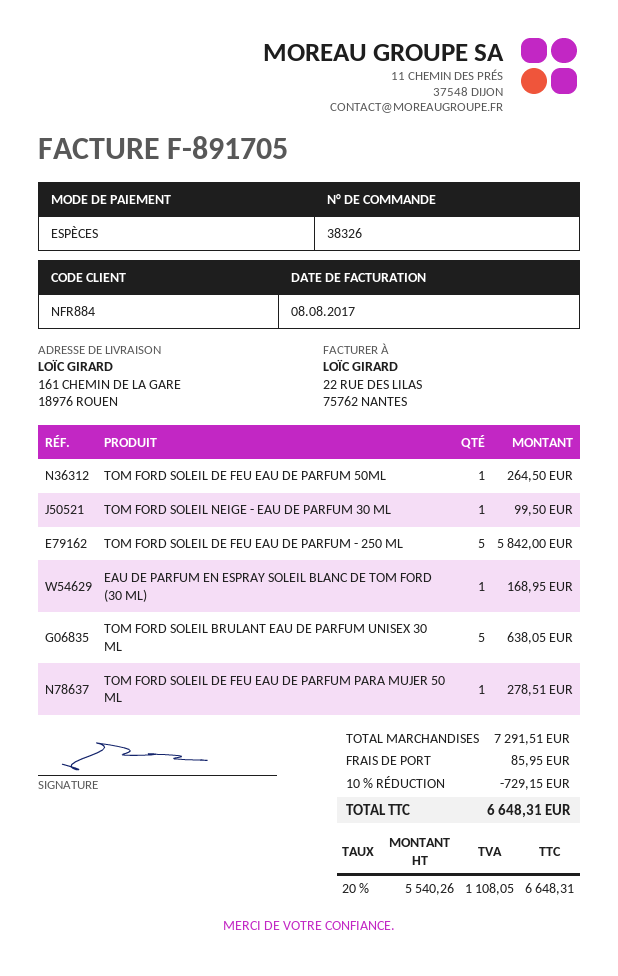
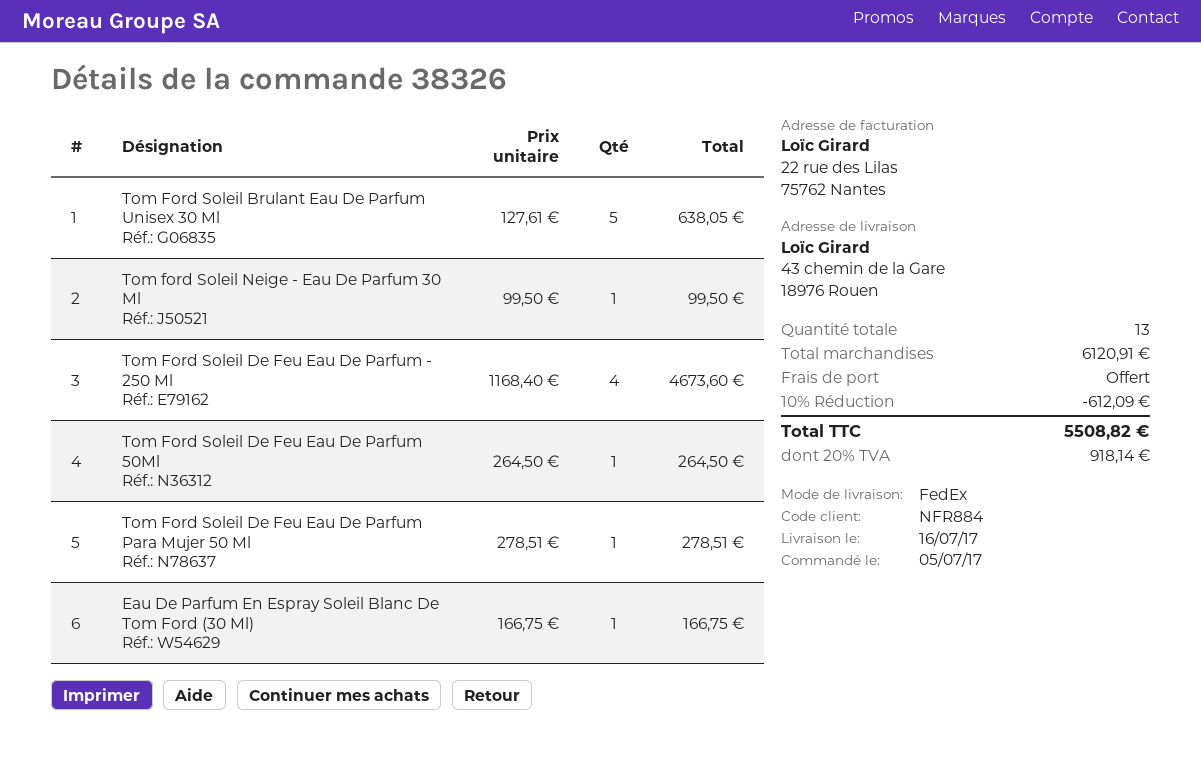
ship to: 161 CHEMIN DE LA GARE, 18976 ROUEN -> 43 chemin de la Gare, 18976 Rouen
TOM FORD SOLEIL DE FEU EAU DE PARFUM - 250 ML: 5 for 5842.00 -> 4 for 4673.60
EAU DE PARFUM EN ESPRAY SOLEIL BLANC DE TOM FORD (30 ML): 1 for 168.95 -> 1 for 166.75
subtotal: 7291.51 -> 6120.91
discount: 10% = 729.15 -> 10% = 612.09
shipping: 85.95 -> 0.00
tax: 20% = 1108.05 -> 20% = 918.14
total: 6648.31 -> 5508.82

